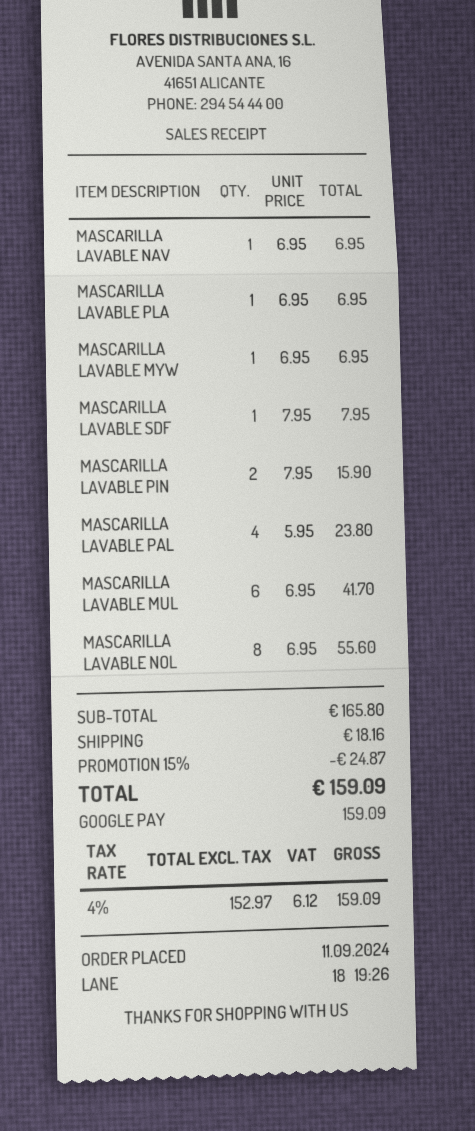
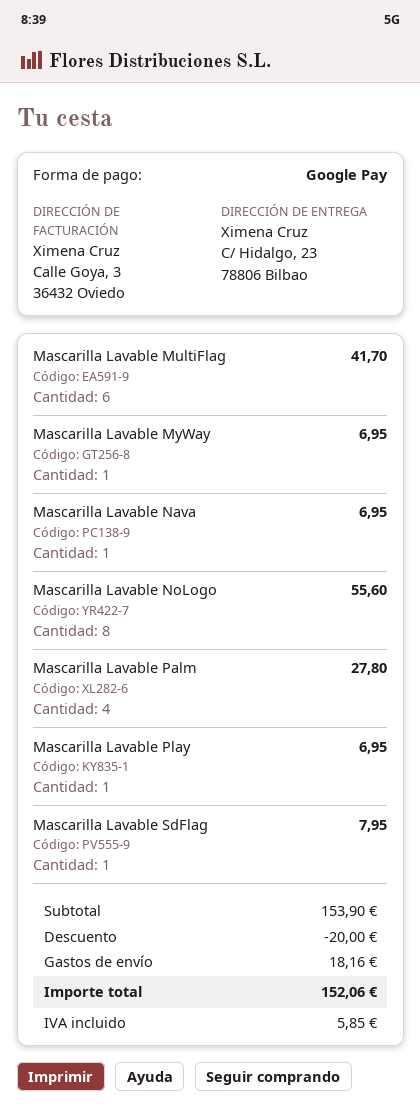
MASCARILLA LAVABLE PIN: 2 for 15.90 -> none
MASCARILLA LAVABLE PAL: 4 for 23.80 -> 4 for 27.80
subtotal: 165.80 -> 153.90
discount: 24.87 -> 20.00
tax: 6.12 -> 5.85
total: 159.09 -> 152.06

